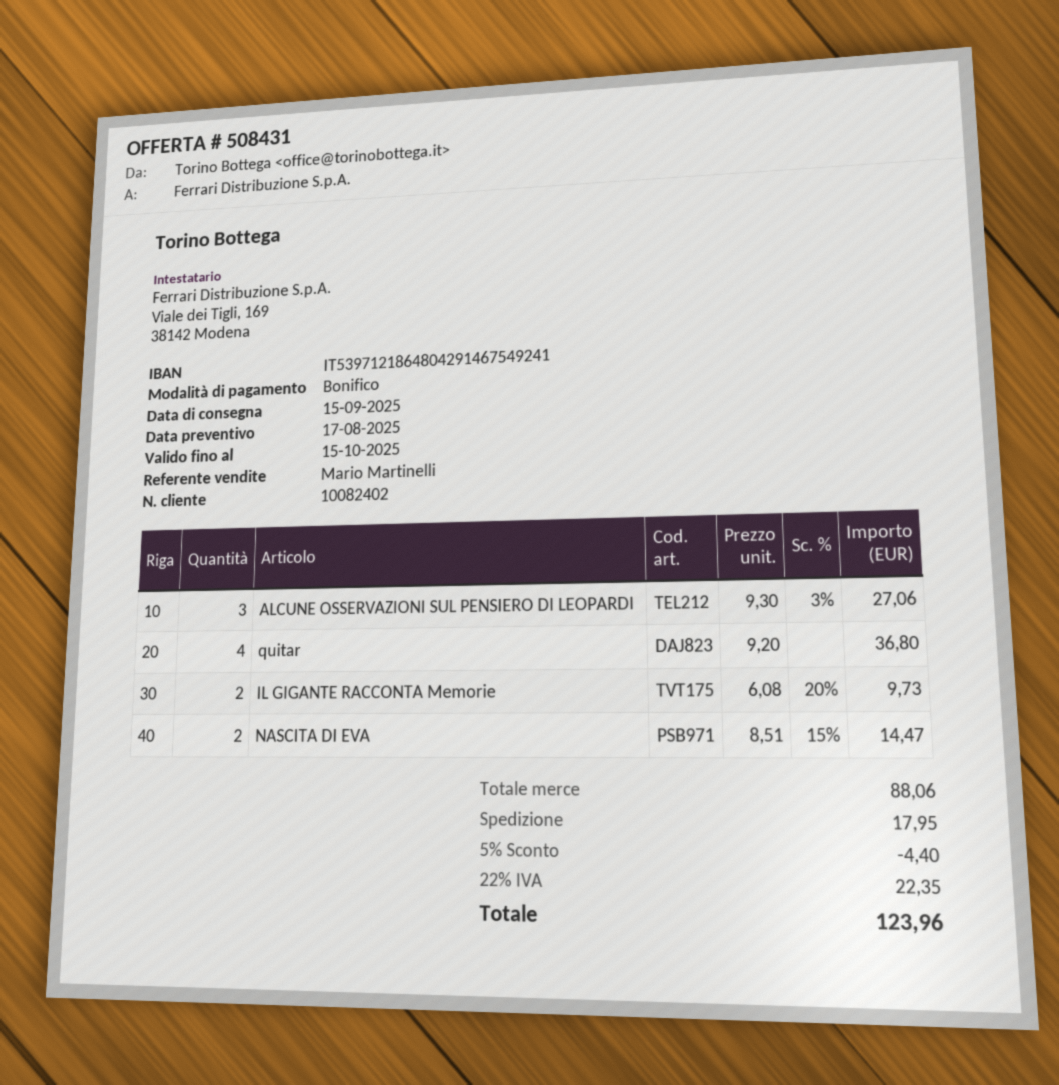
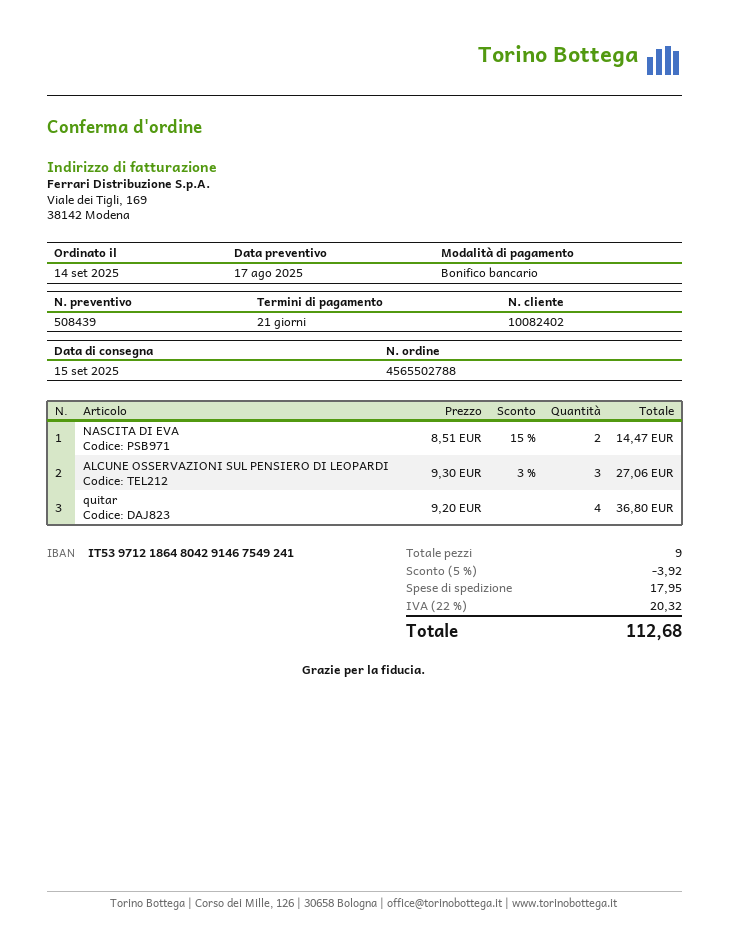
quote number: 508431 -> 508439
IL GIGANTE RACCONTA Memorie: 2 x 6.08 - 20% = 9.73 -> none
discount: 5% = 4.40 -> 5% = 3.92
tax: 22% = 22.35 -> 22% = 20.32
total: 123.96 -> 112.68

